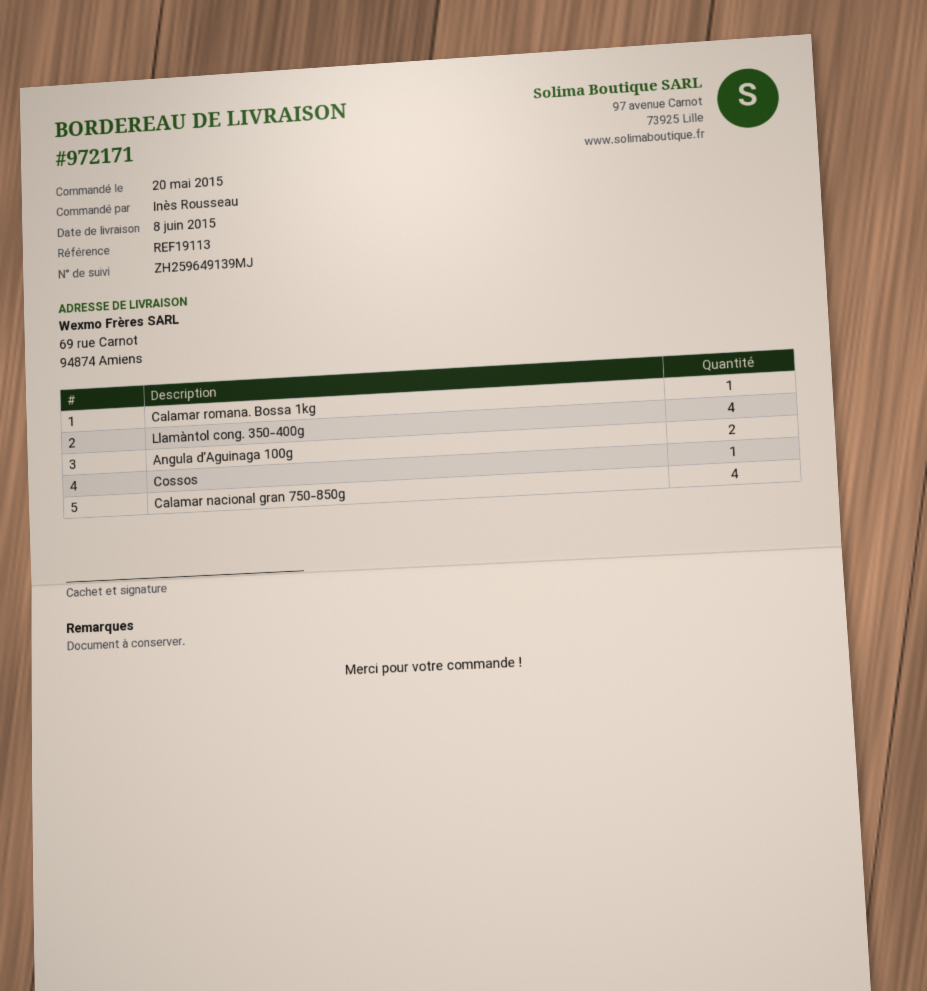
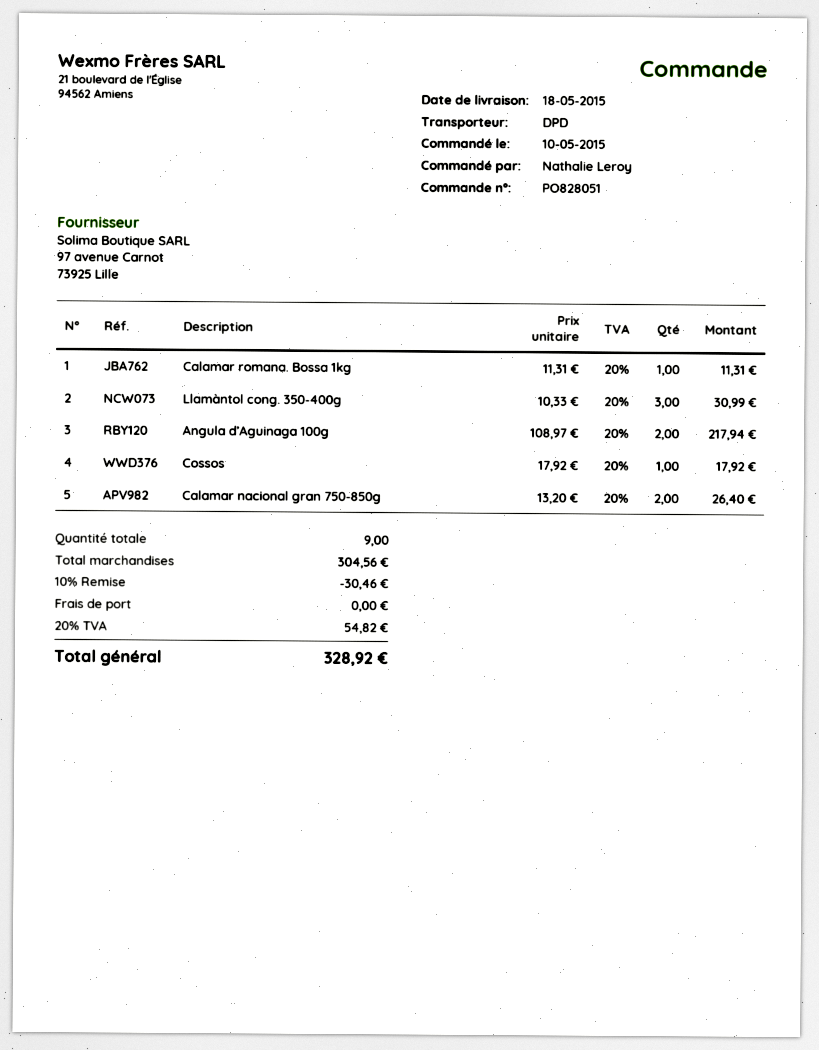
order date: 2015-05-20 -> 2015-05-10
delivery date: 2015-06-08 -> 2015-05-18
ordered by: Inès Rousseau -> Nathalie Leroy
Llamàntol cong. 350-400g: 4 -> 3
Calamar nacional gran 750-850g: 4 -> 2

